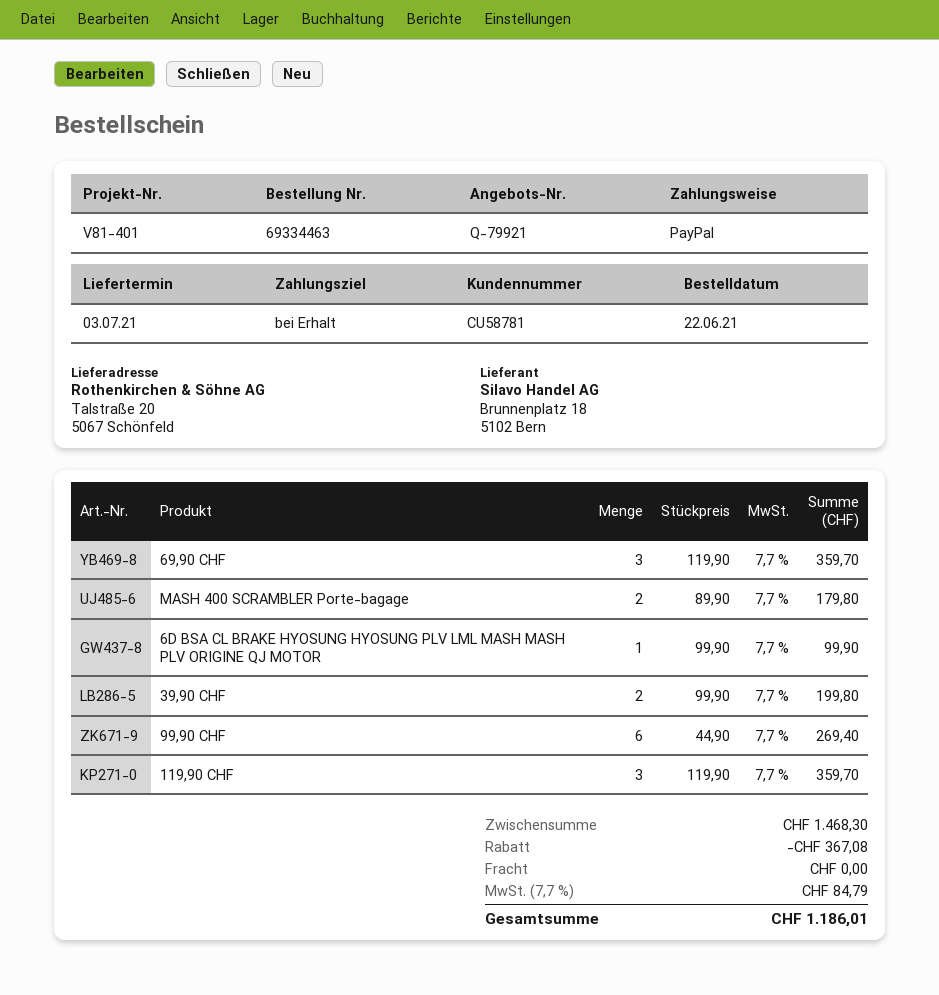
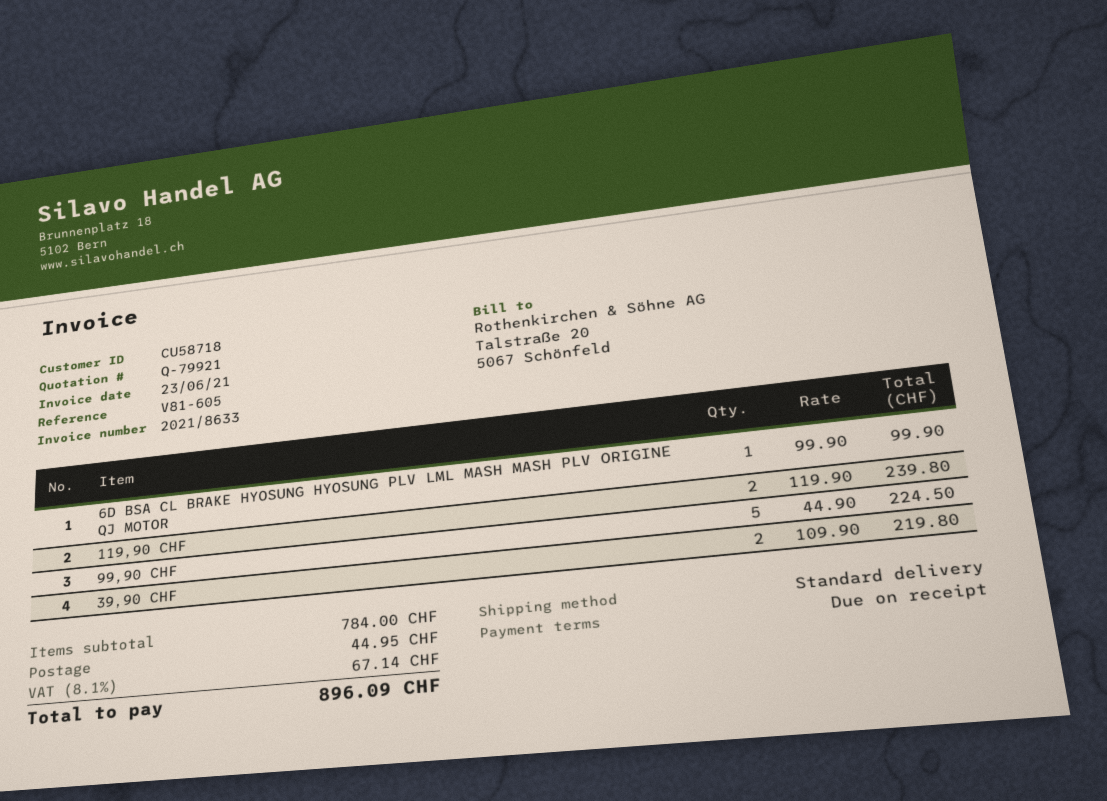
customer number: CU58781 -> CU58718
reference: V81-401 -> V81-605
69,90 CHF: 3 x 119.90 = 359.70 -> none
MASH 400 SCRAMBLER Porte-bagage: 2 x 89.90 = 179.80 -> none
39,90 CHF: 2 x 99.90 = 199.80 -> 2 x 109.90 = 219.80
99,90 CHF: 6 x 44.90 = 269.40 -> 5 x 44.90 = 224.50
119,90 CHF: 3 x 119.90 = 359.70 -> 2 x 119.90 = 239.80
subtotal: 1468.30 -> 784.00
discount: 367.08 -> none
shipping: 0.00 -> 44.95
tax: 7.7% = 84.79 -> 8.1% = 67.14
total: 1186.01 -> 896.09

